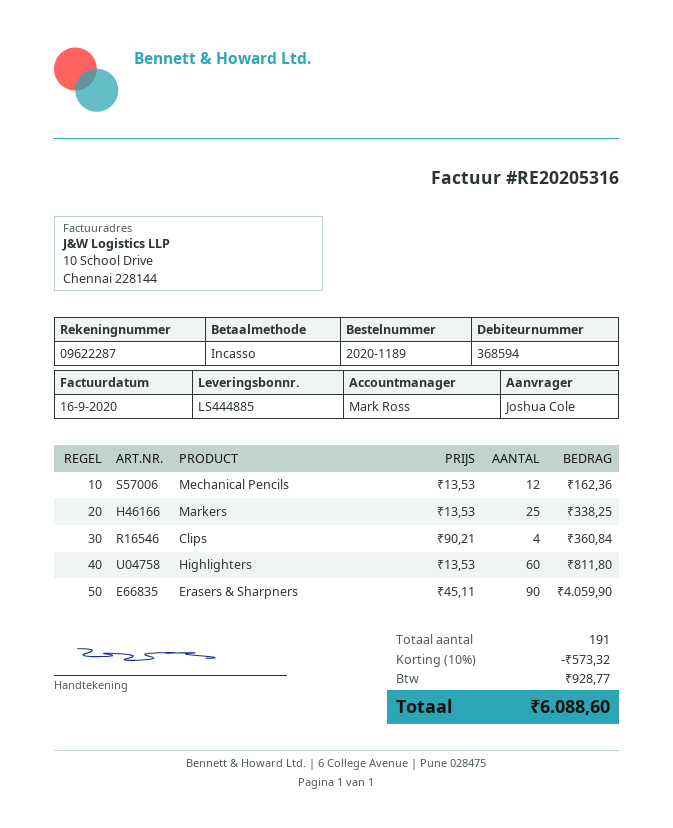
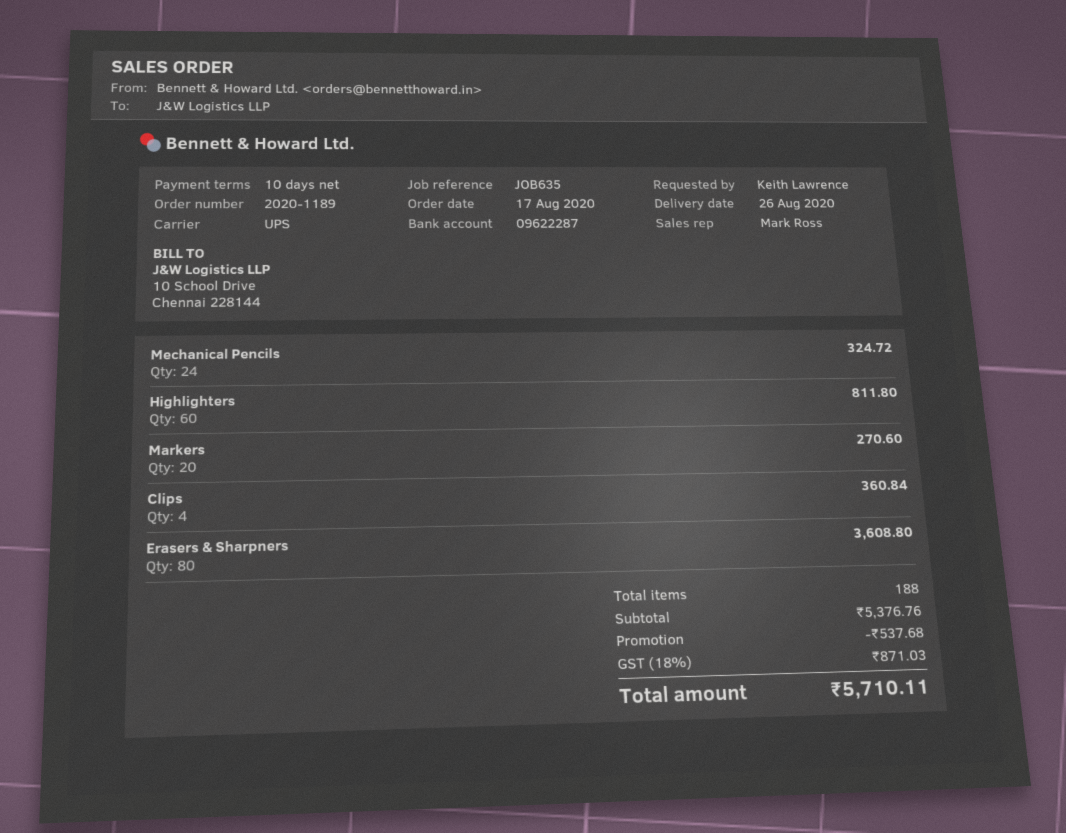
ordered by: Joshua Cole -> Keith Lawrence
Mechanical Pencils: 12 for 162.36 -> 24 for 324.72
Markers: 25 for 338.25 -> 20 for 270.60
Erasers & Sharpners: 90 for 4059.90 -> 80 for 3608.80
total quantity: 191 -> 188
discount: 573.32 -> 537.68
tax: 928.77 -> 871.03
total: 6088.60 -> 5710.11

